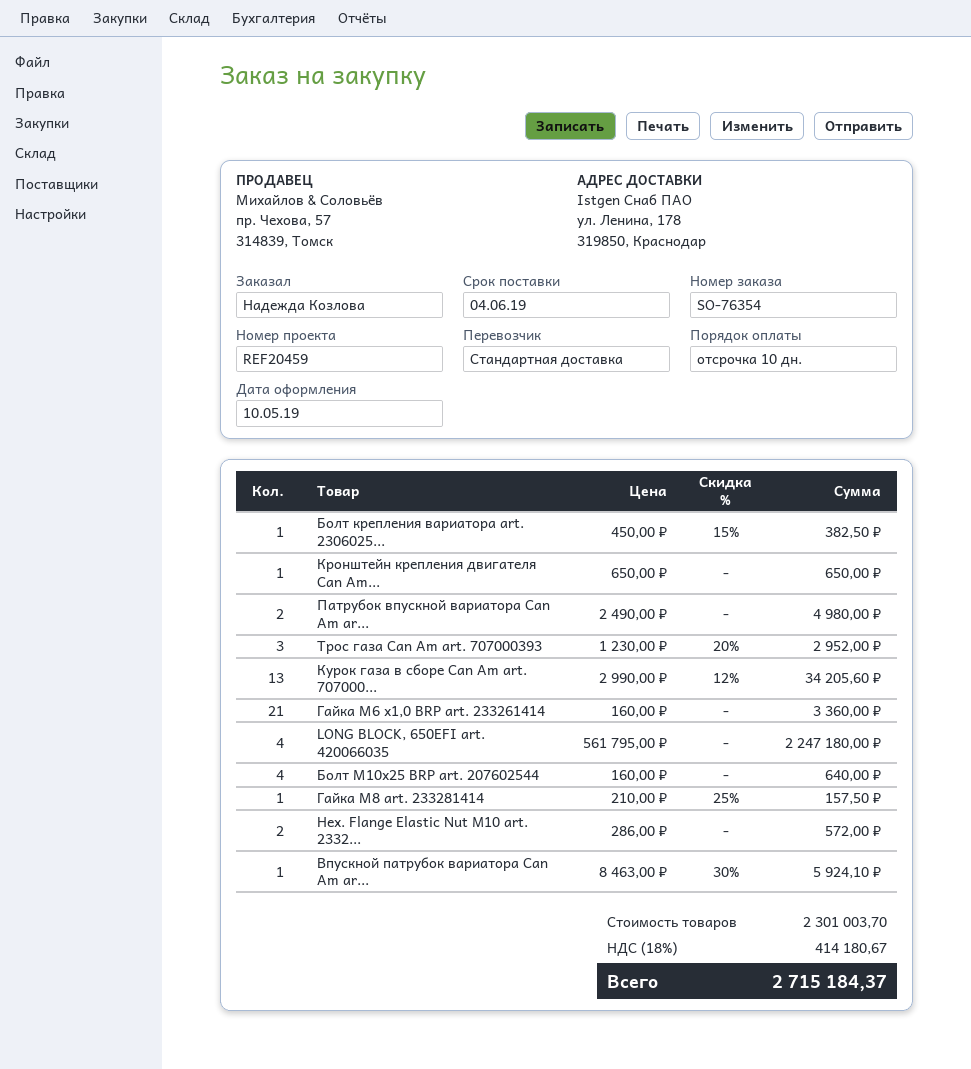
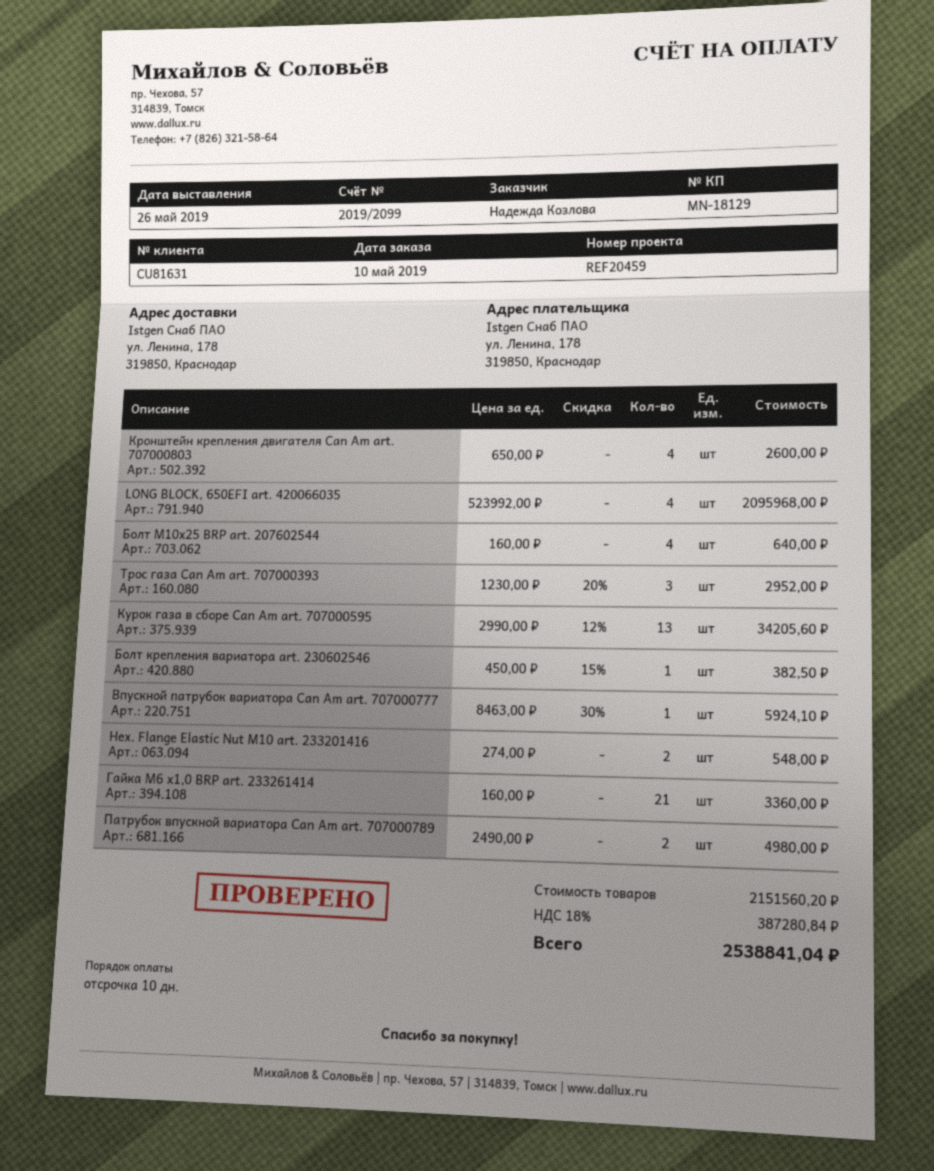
Кронштейн крепления двигателя Can Am...: 1 x 650.00 = 650.00 -> 4 x 650.00 = 2600.00
LONG BLOCK, 650EFI art. 420066035: 4 x 561795.00 = 2247180.00 -> 4 x 523992.00 = 2095968.00
Гайка М8 art. 233281414: 1 x 210.00 - 25% = 157.50 -> none
Hex. Flange Elastic Nut M10 art. 2332...: 2 x 286.00 = 572.00 -> 2 x 274.00 = 548.00
subtotal: 2301003.70 -> 2151560.20
tax: 18% = 414180.67 -> 18% = 387280.84
total: 2715184.37 -> 2538841.04

